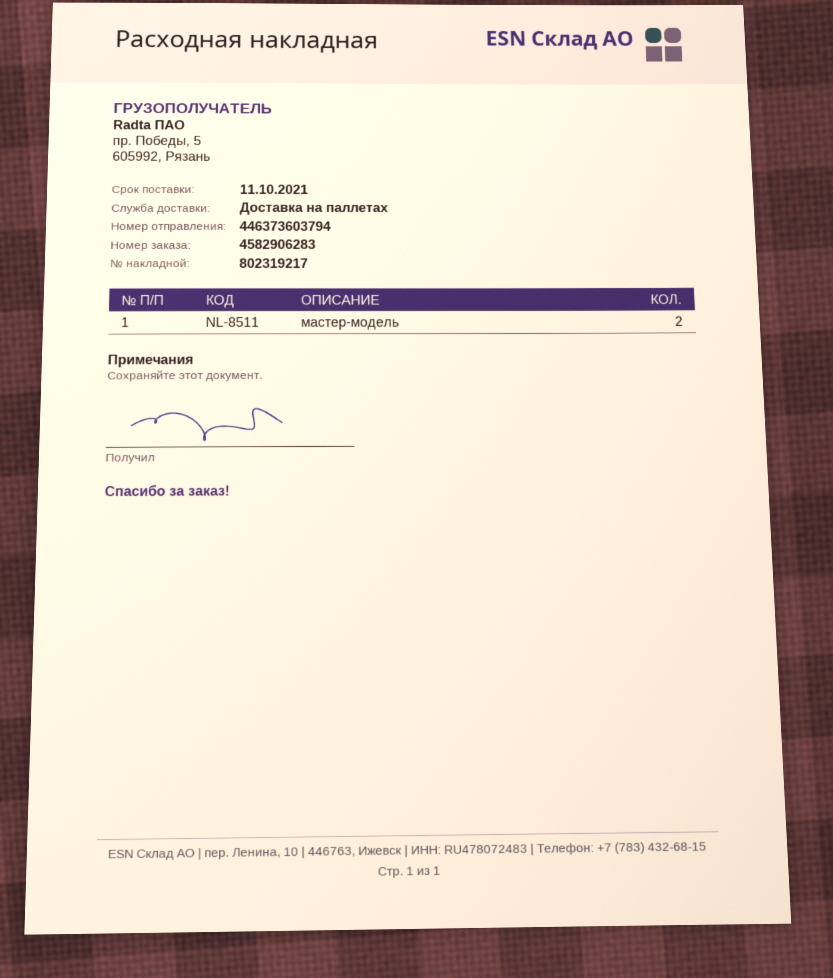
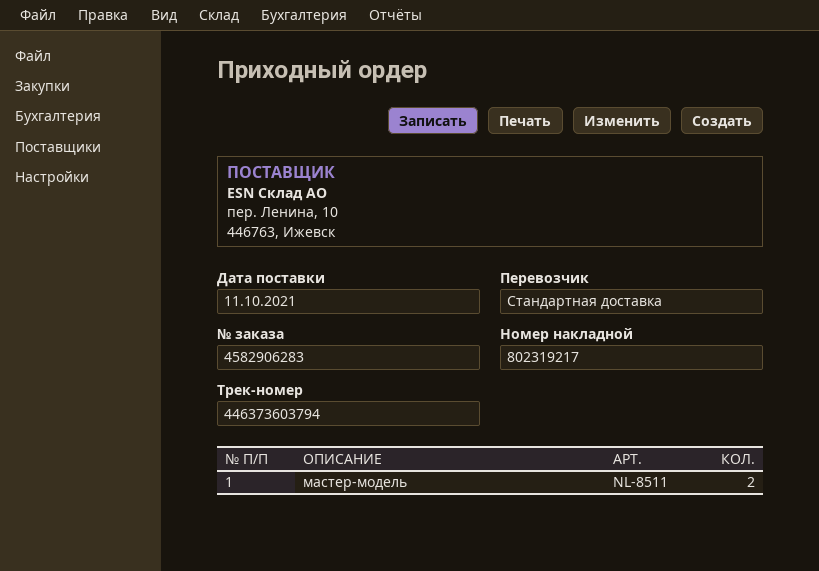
shipping method: pallet freight -> standard

